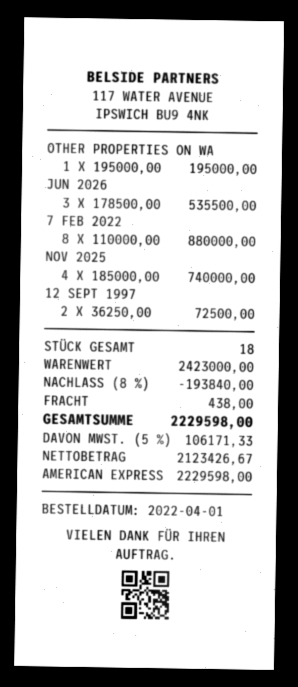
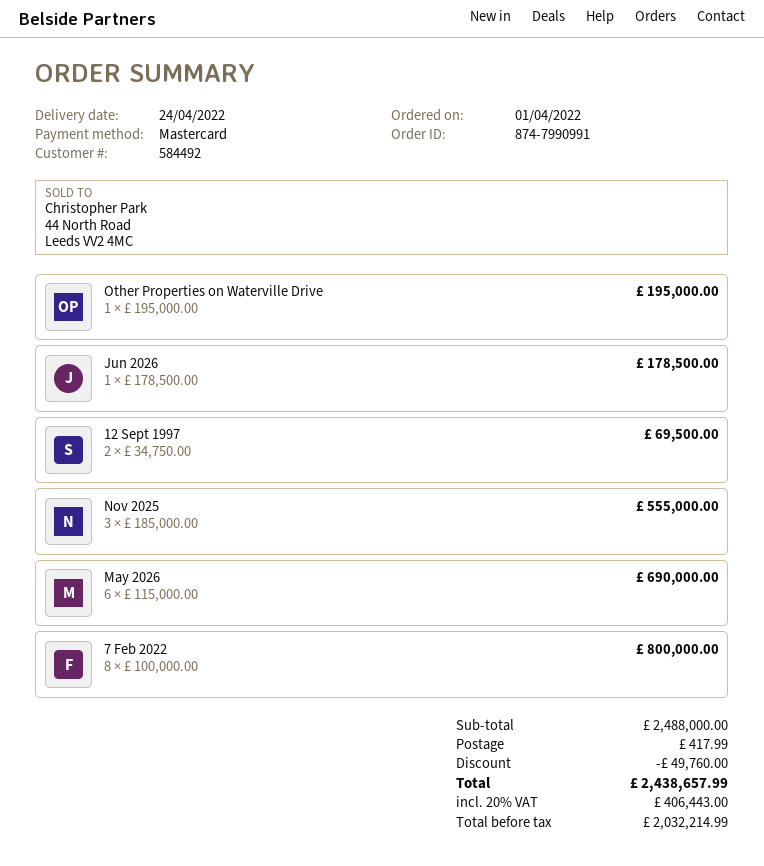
payment method: American Express -> Mastercard
JUN 2026: 3 x 178500.00 = 535500.00 -> 1 x 178500.00 = 178500.00
7 FEB 2022: 8 x 110000.00 = 880000.00 -> 8 x 100000.00 = 800000.00
NOV 2025: 4 x 185000.00 = 740000.00 -> 3 x 185000.00 = 555000.00
12 SEPT 1997: 2 x 36250.00 = 72500.00 -> 2 x 34750.00 = 69500.00
May 2026: none -> 6 x 115000.00 = 690000.00
subtotal: 2423000.00 -> 2488000.00
discount: 193840.00 -> 49760.00
shipping: 438.00 -> 417.99
net: 2123426.67 -> 2032214.99
tax: 5% = 106171.33 -> 20% = 406443.00
total: 2229598.00 -> 2438657.99

